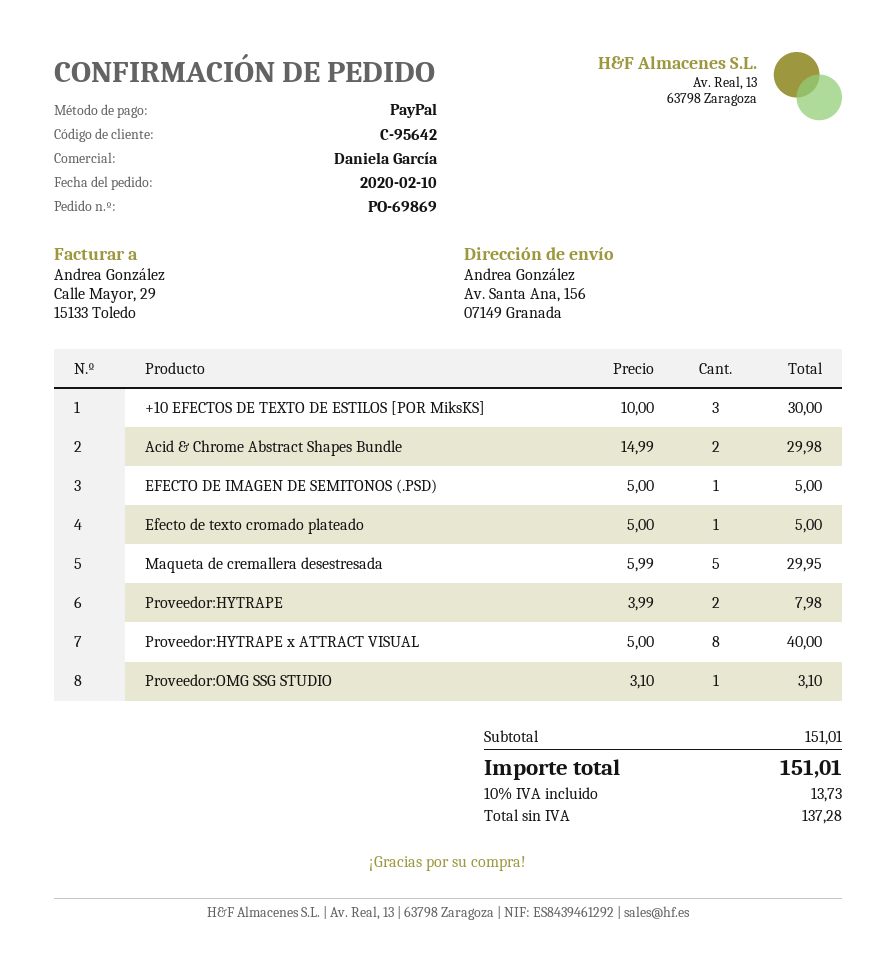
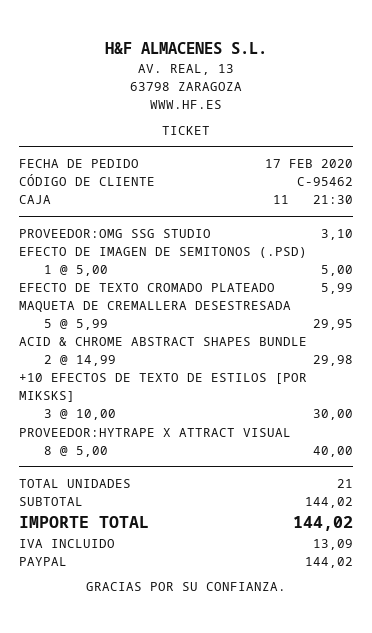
order date: 2020-02-10 -> 2020-02-17
customer number: C-95642 -> C-95462
Efecto de texto cromado plateado: 1 x 5.00 = 5.00 -> 1 x 5.99 = 5.99
Proveedor:HYTRAPE: 2 x 3.99 = 7.98 -> none
subtotal: 151.01 -> 144.02
tax: 13.73 -> 13.09
total: 151.01 -> 144.02

